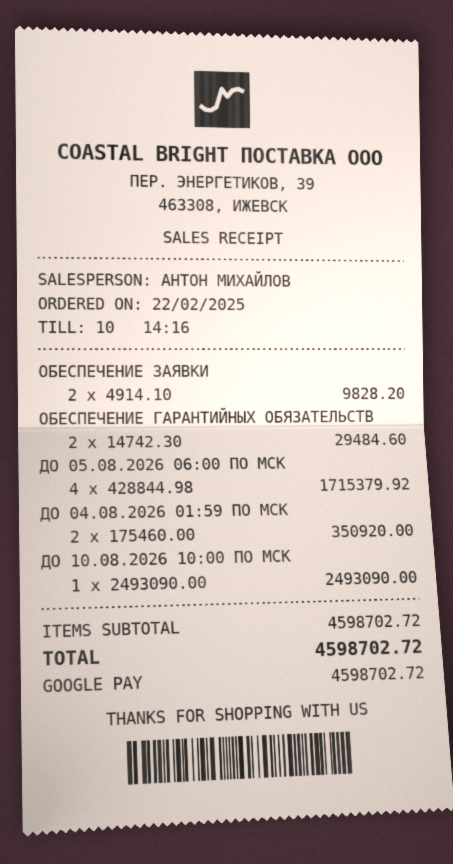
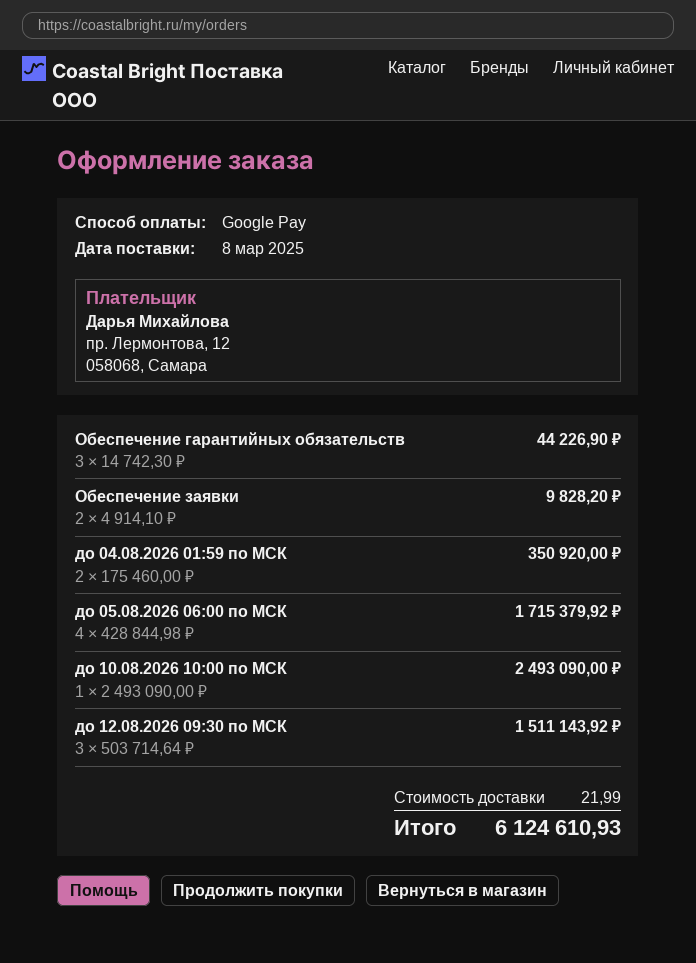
ОБЕСПЕЧЕНИЕ ГАРАНТИЙНЫХ ОБЯЗАТЕЛЬСТВ: 2 x 14742.30 = 29484.60 -> 3 x 14742.30 = 44226.90
до 12.08.2026 09:30 по МСК: none -> 3 x 503714.64 = 1511143.92
shipping: none -> 21.99
total: 4598702.72 -> 6124610.93

